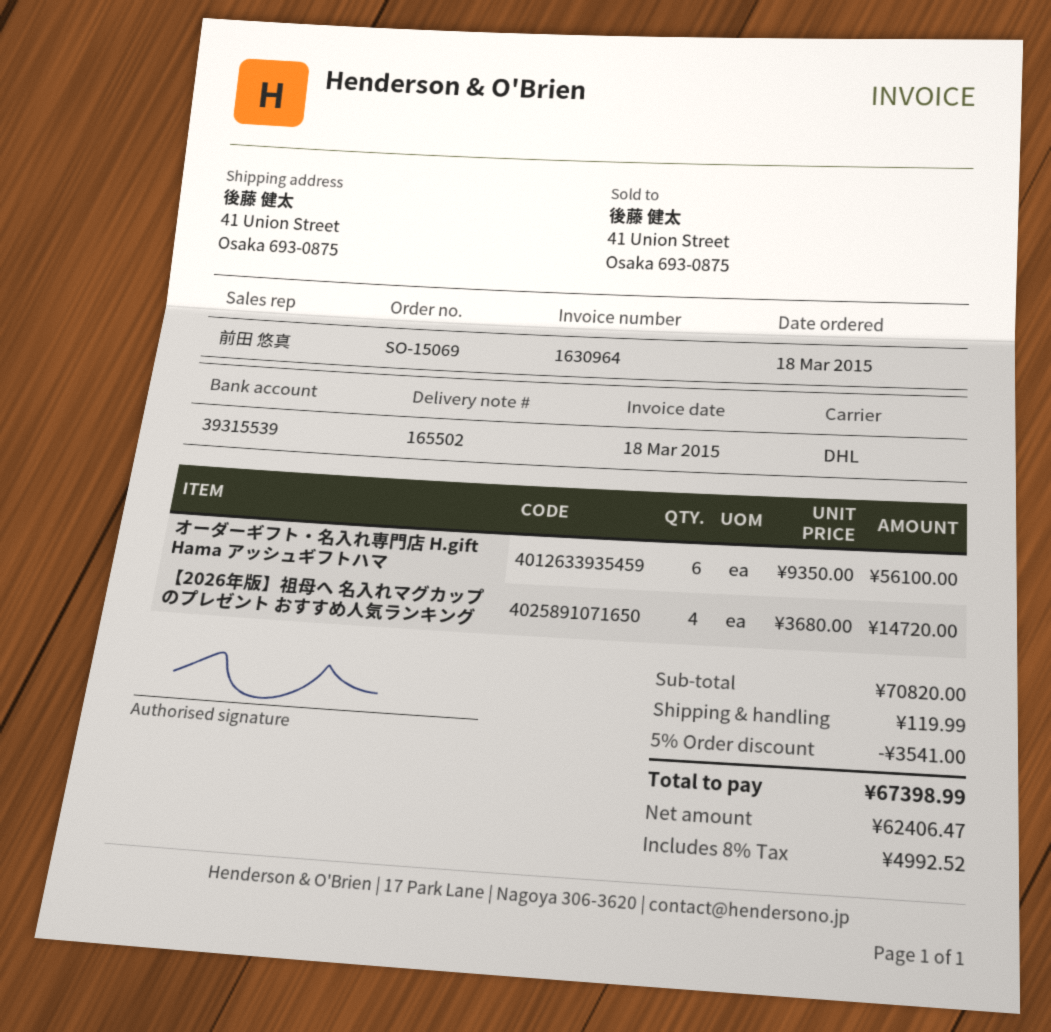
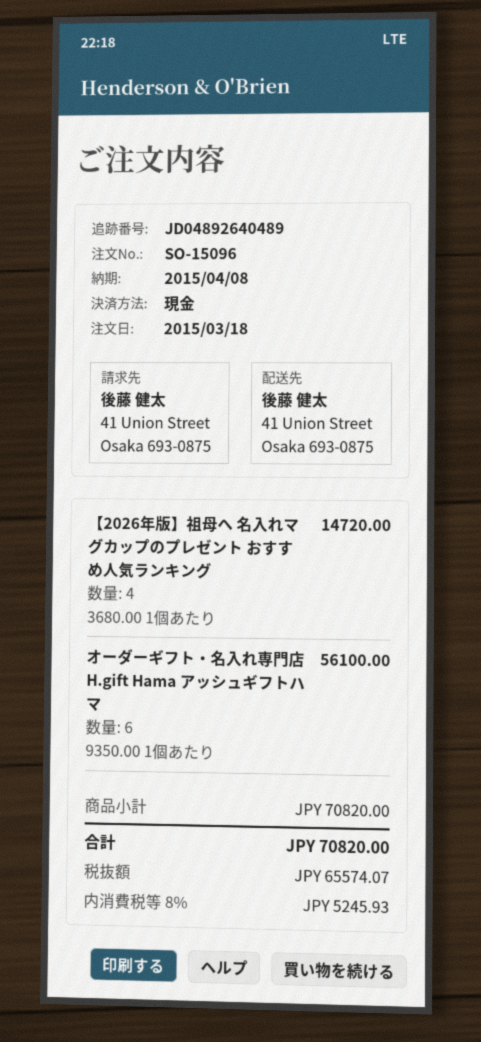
order number: SO-15069 -> SO-15096
discount: 5% = 3541.00 -> none
shipping: 119.99 -> none
net: 62406.47 -> 65574.07
tax: 8% = 4992.52 -> 8% = 5245.93
total: 67398.99 -> 70820.00

